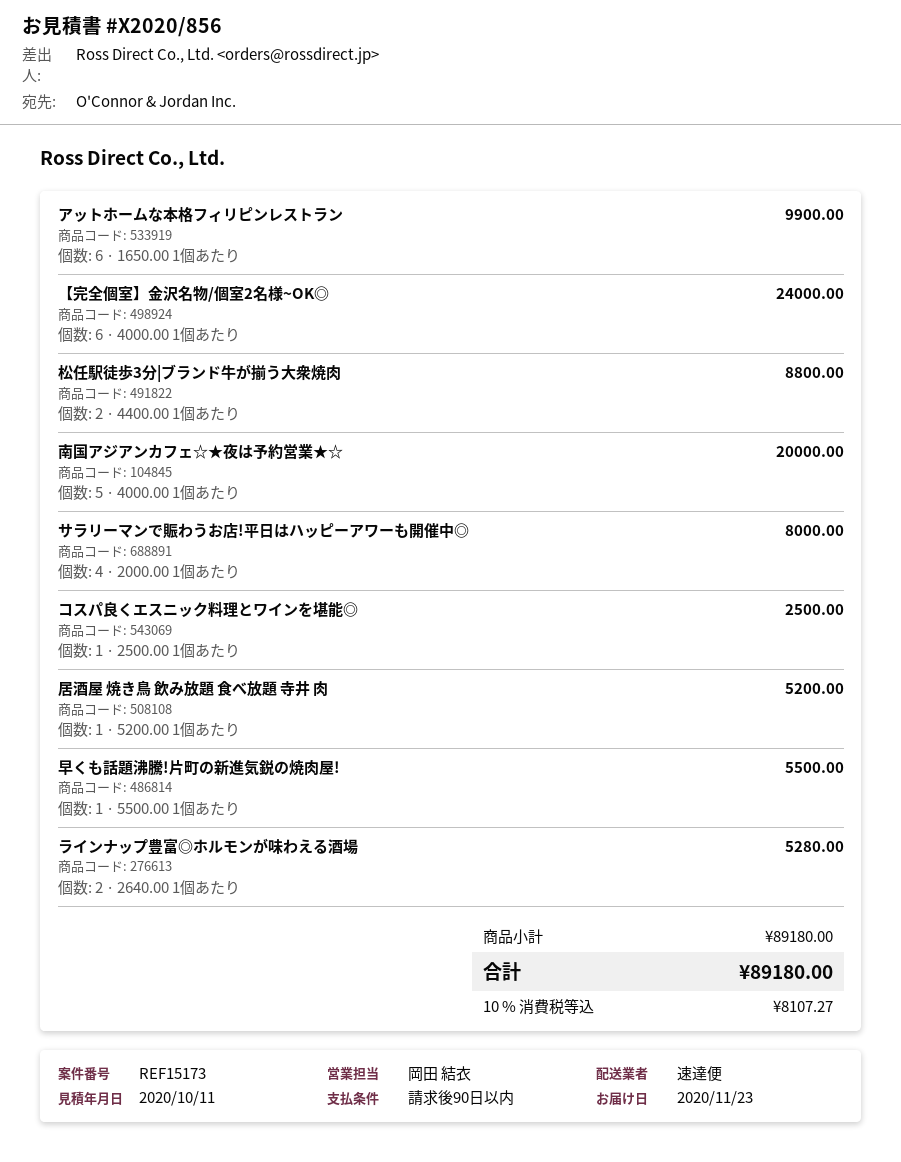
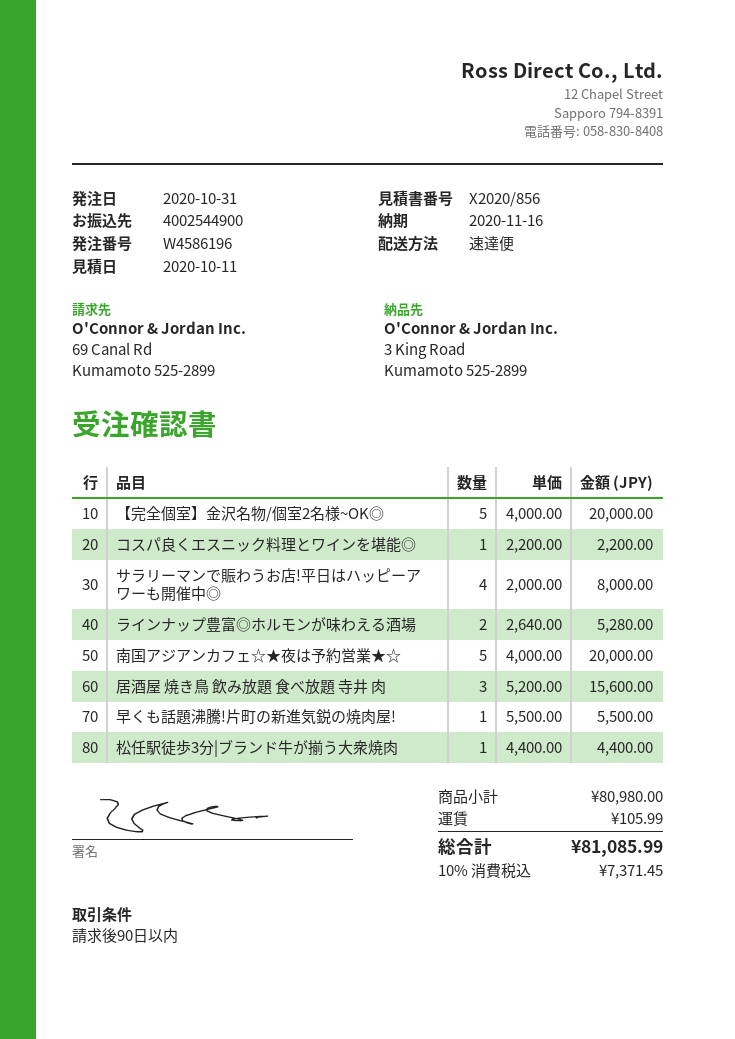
delivery date: 2020-11-23 -> 2020-11-16
アットホームな本格フィリピンレストラン: 6 x 1650.00 = 9900.00 -> none
【完全個室】金沢名物/個室2名様~OK◎: 6 x 4000.00 = 24000.00 -> 5 x 4000.00 = 20000.00
松任駅徒歩3分|ブランド牛が揃う大衆焼肉: 2 x 4400.00 = 8800.00 -> 1 x 4400.00 = 4400.00
コスパ良くエスニック料理とワインを堪能◎: 1 x 2500.00 = 2500.00 -> 1 x 2200.00 = 2200.00
居酒屋 焼き鳥 飲み放題 食べ放題 寺井 肉: 1 x 5200.00 = 5200.00 -> 3 x 5200.00 = 15600.00
subtotal: 89180.00 -> 80980.00
shipping: none -> 105.99
tax: 10% = 8107.27 -> 10% = 7371.45
total: 89180.00 -> 81085.99

